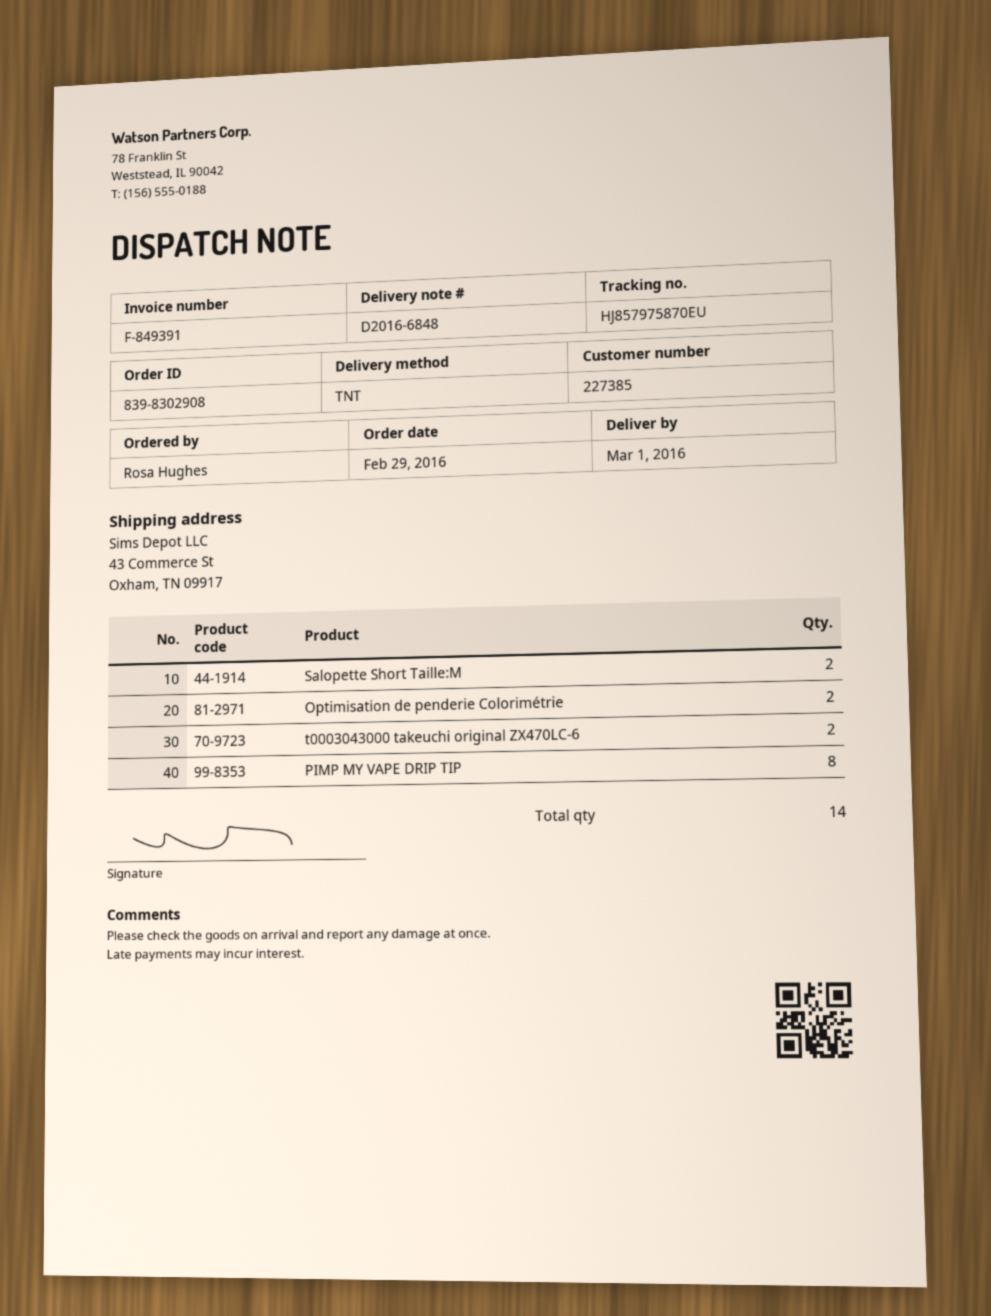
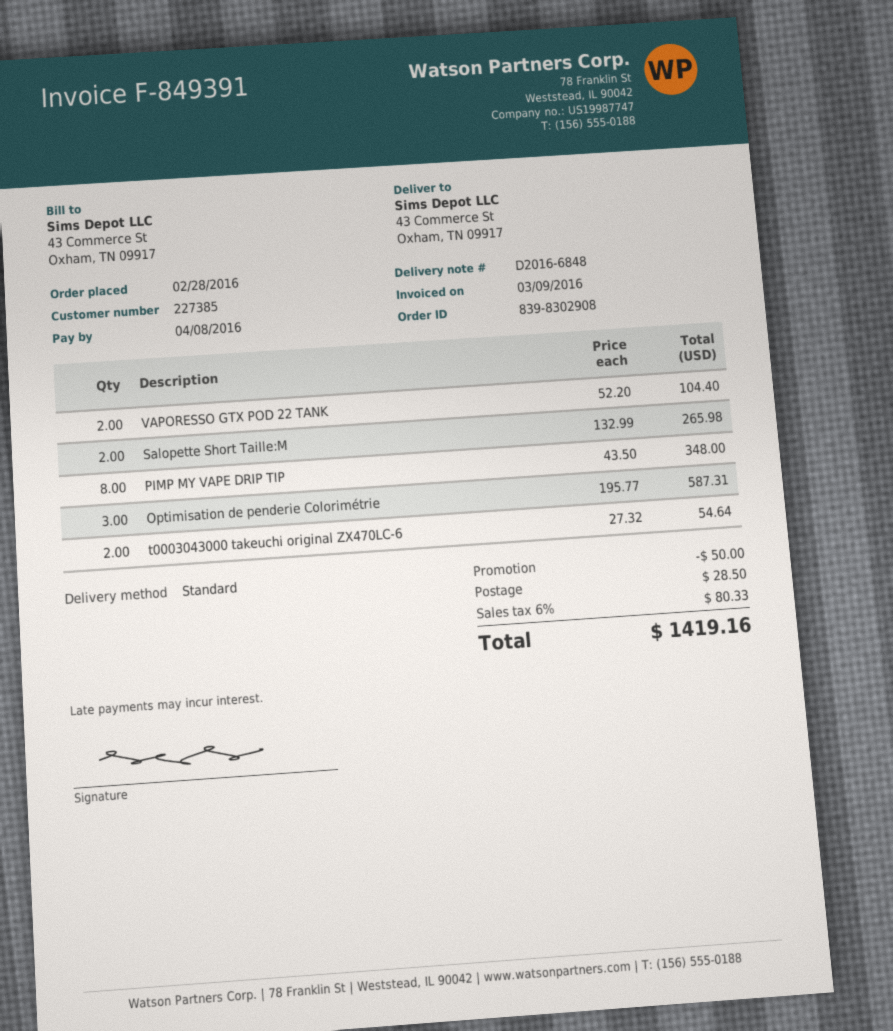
order date: 2016-02-29 -> 2016-02-28
shipping method: TNT -> standard
Optimisation de penderie Colorimétrie: 2 -> 3
VAPORESSO GTX POD 22 TANK: none -> 2

